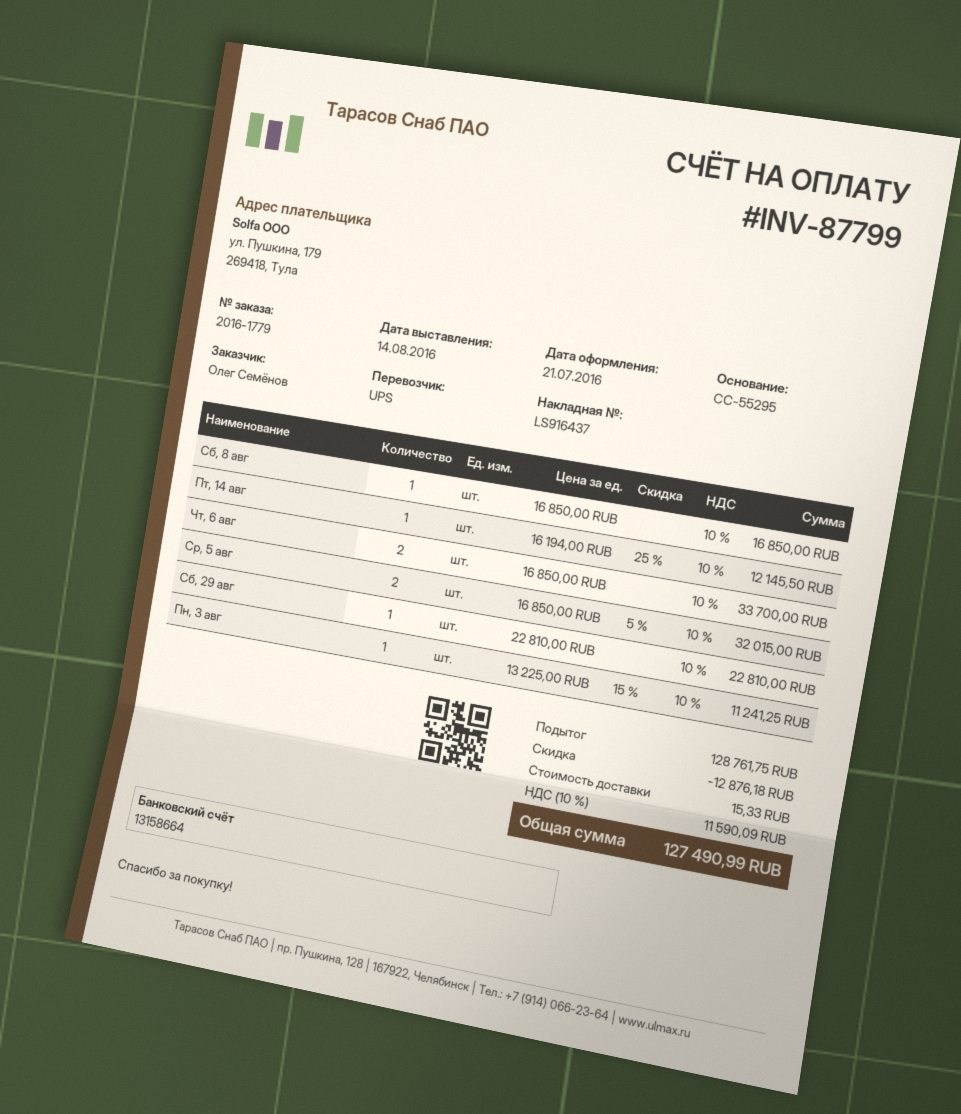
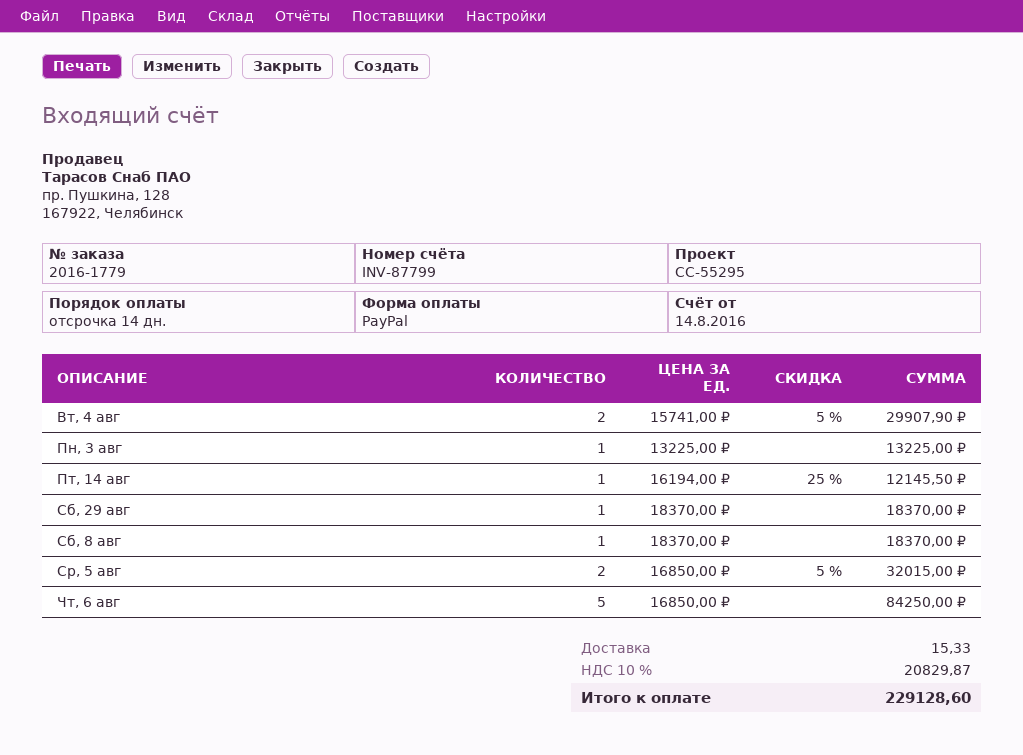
Сб, 8 авг: 1 x 16850.00 = 16850.00 -> 1 x 18370.00 = 18370.00
Чт, 6 авг: 2 x 16850.00 = 33700.00 -> 5 x 16850.00 = 84250.00
Сб, 29 авг: 1 x 22810.00 = 22810.00 -> 1 x 18370.00 = 18370.00
Пн, 3 авг: 1 x 13225.00 - 15% = 11241.25 -> 1 x 13225.00 = 13225.00
Вт, 4 авг: none -> 2 x 15741.00 - 5% = 29907.90
discount: 12876.18 -> none
tax: 10% = 11590.09 -> 10% = 20829.87
total: 127490.99 -> 229128.60

